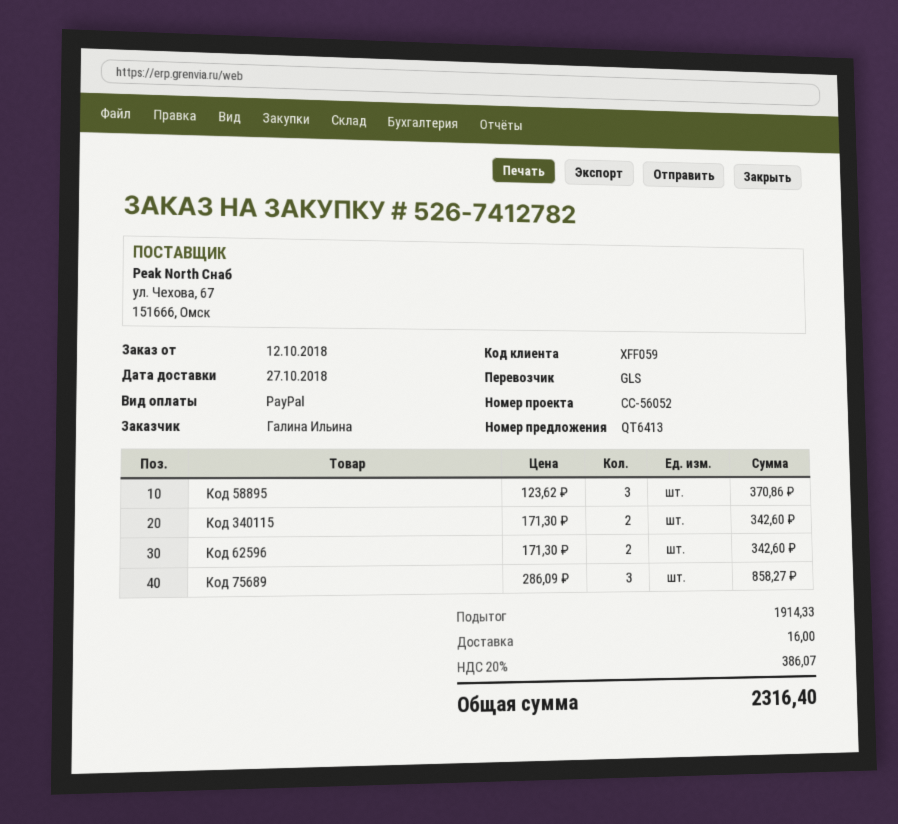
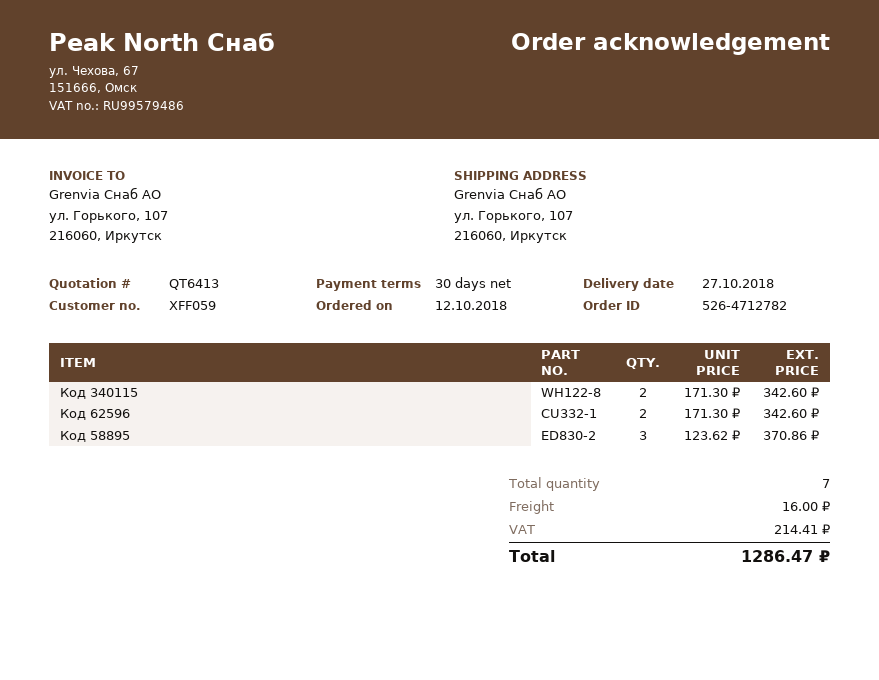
order number: 526-7412782 -> 526-4712782
Код 75689: 3 x 286.09 = 858.27 -> none
tax: 386.07 -> 214.41
total: 2316.40 -> 1286.47

